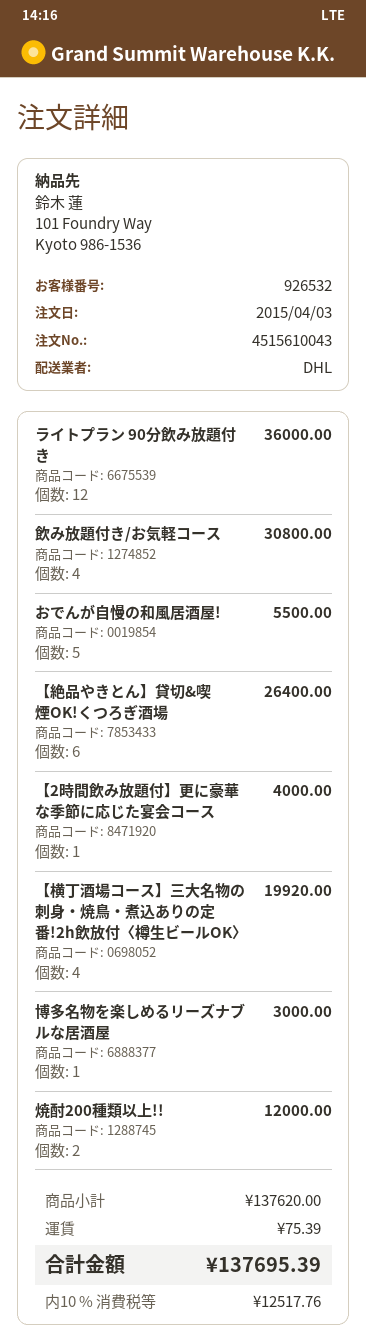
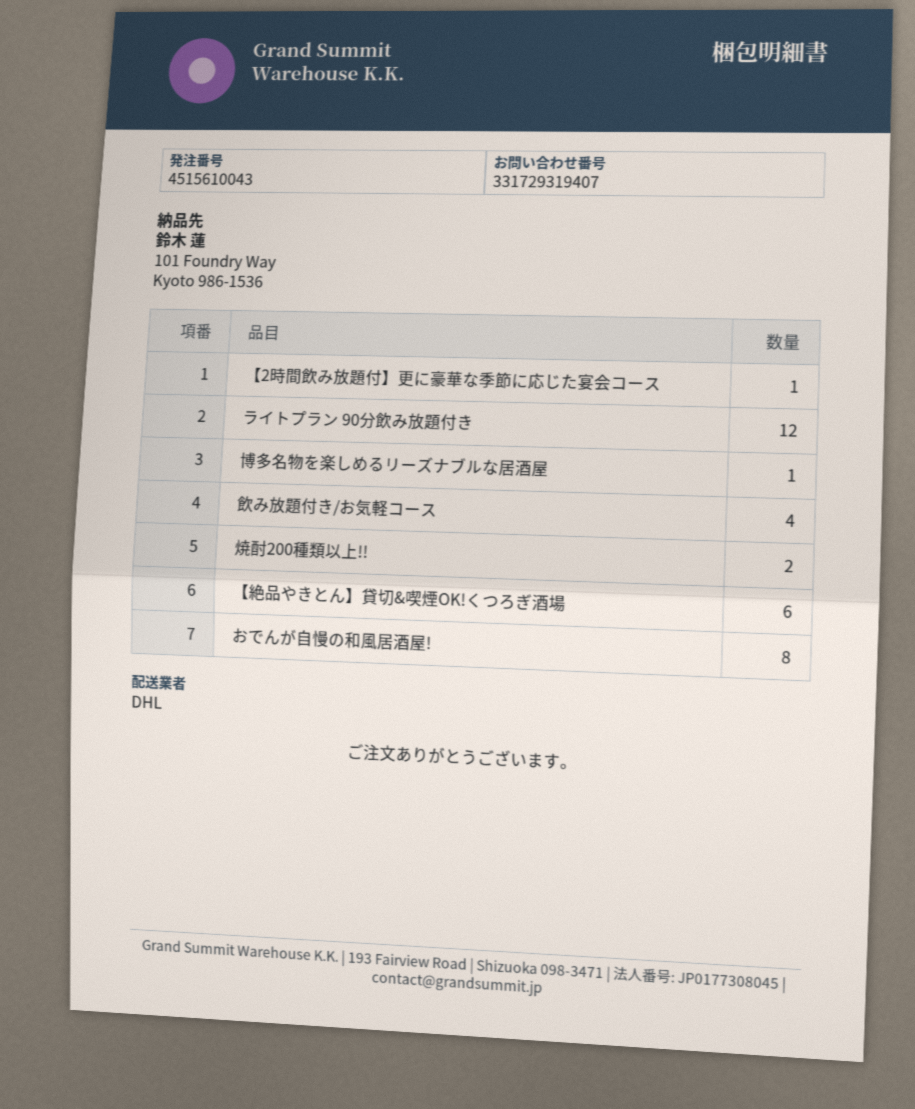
おでんが自慢の和風居酒屋!: 5 -> 8
【横丁酒場コース】三大名物の刺身・焼鳥・煮込ありの定番!2h飲放付〈樽生ビールOK〉: 4 -> none

